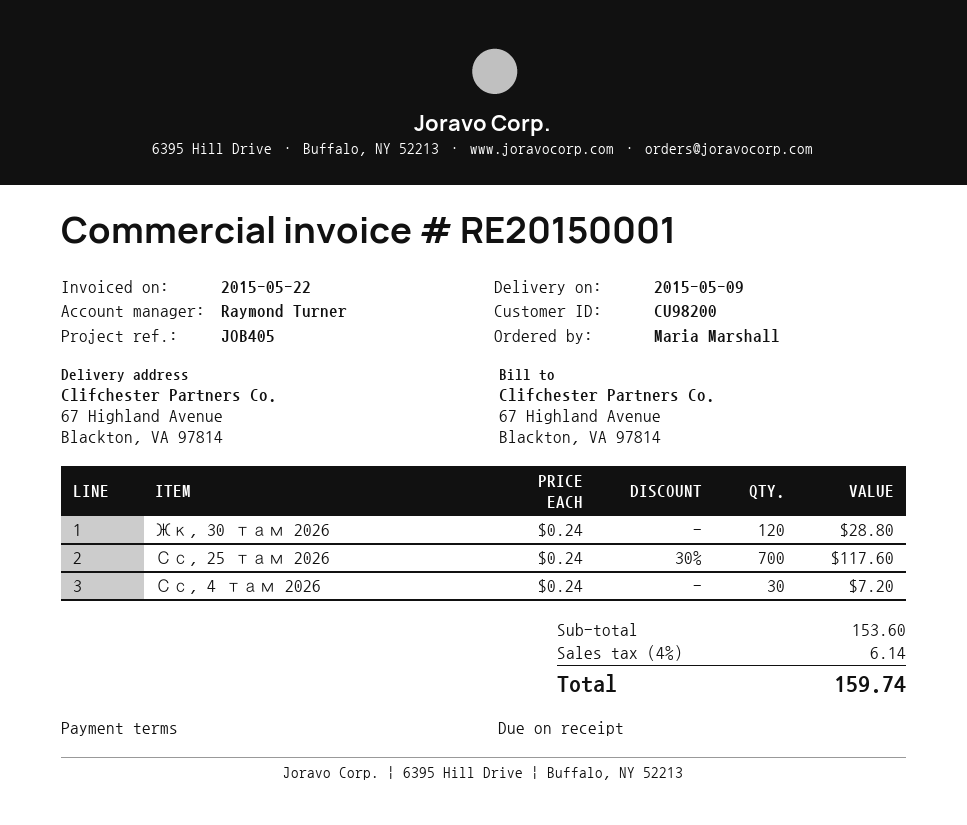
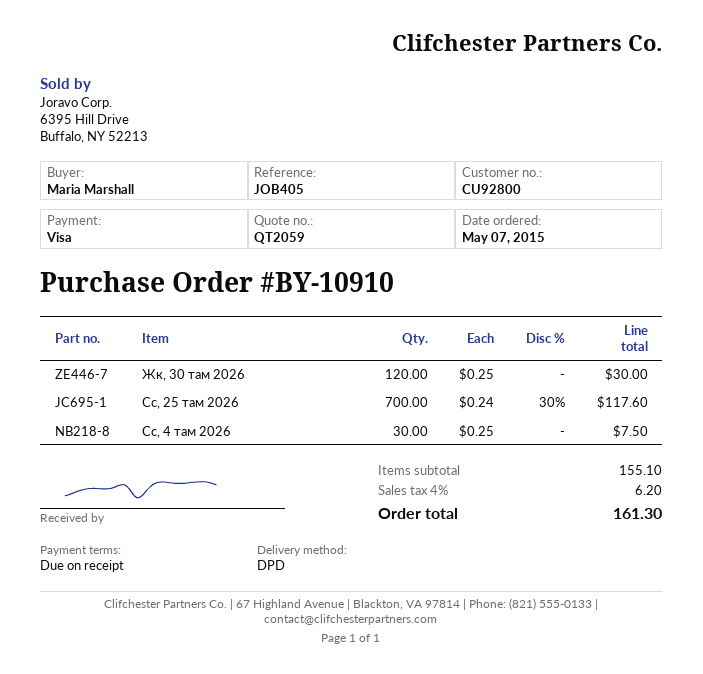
customer number: CU98200 -> CU92800
Жк, 30 там 2026: 120 x 0.24 = 28.80 -> 120 x 0.25 = 30.00
Сс, 4 там 2026: 30 x 0.24 = 7.20 -> 30 x 0.25 = 7.50
subtotal: 153.60 -> 155.10
tax: 4% = 6.14 -> 4% = 6.20
total: 159.74 -> 161.30

